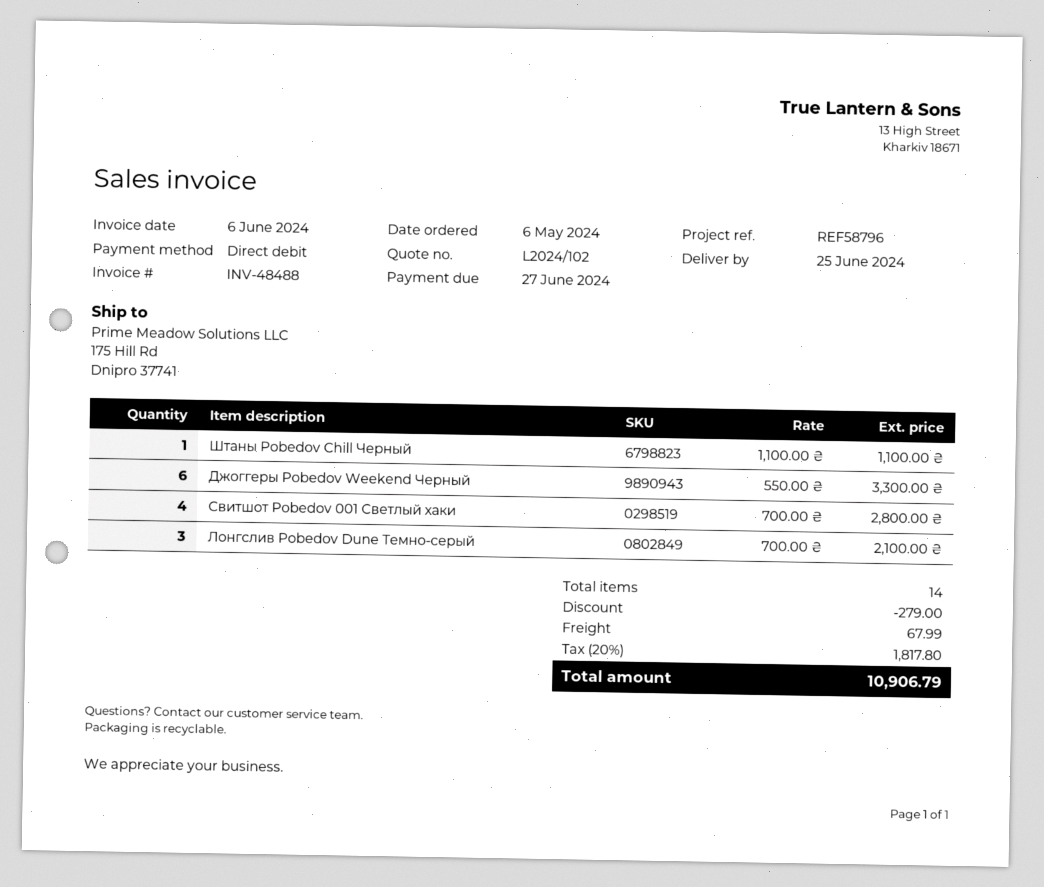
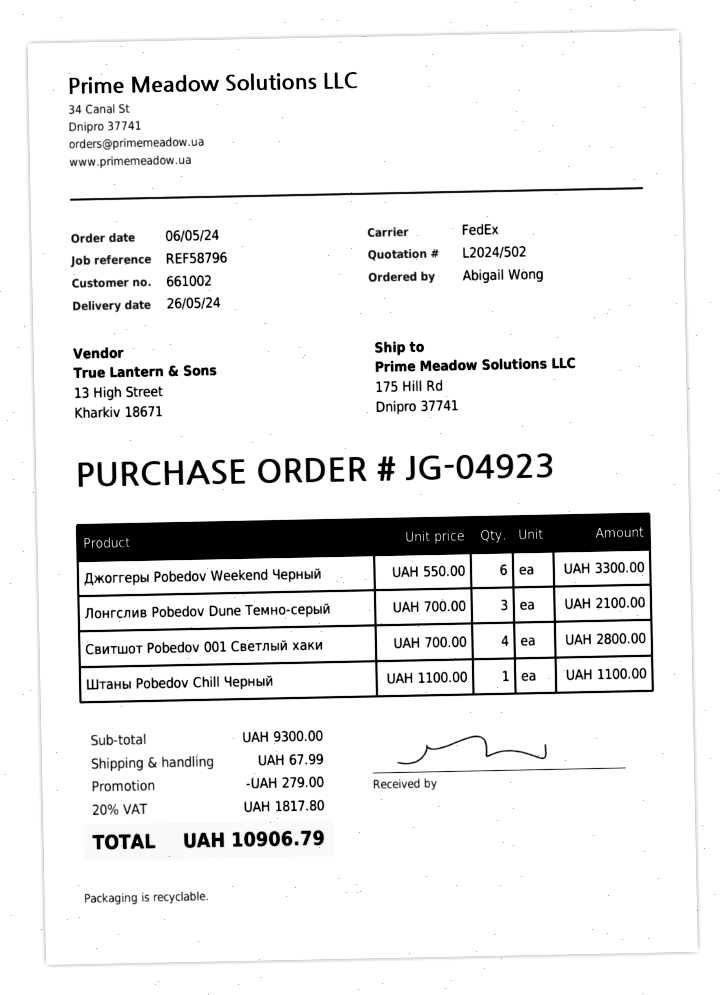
quote number: L2024/102 -> L2024/502
delivery date: 2024-06-25 -> 2024-05-26

